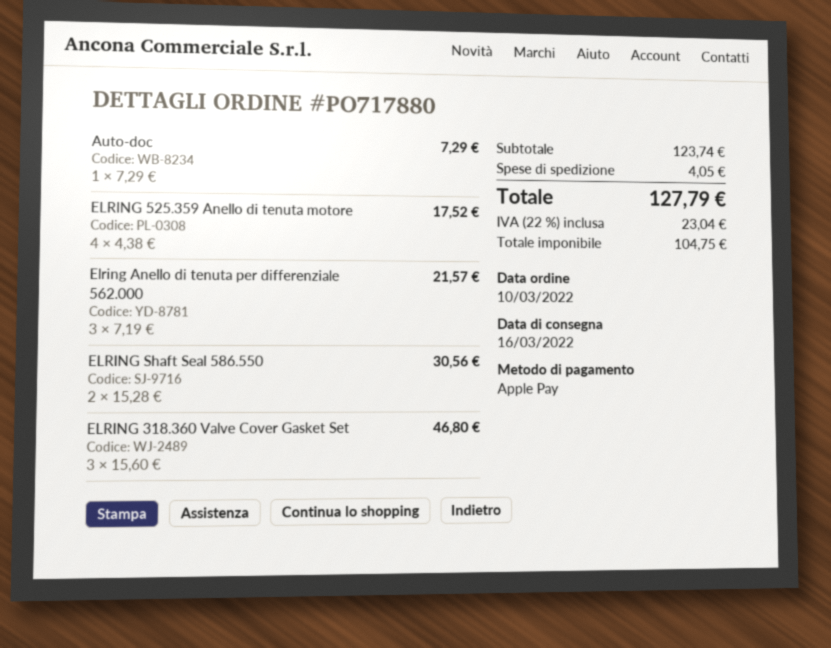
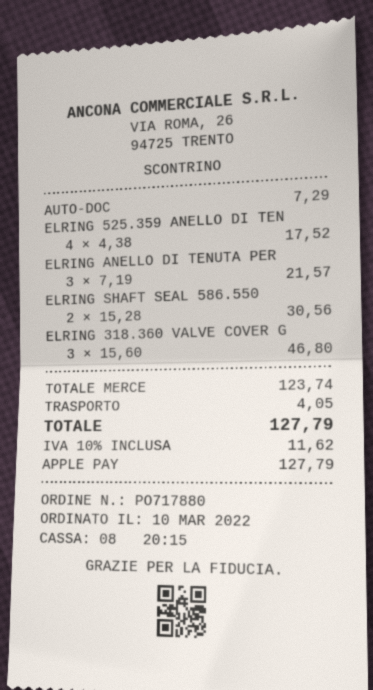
tax: 22% = 23.04 -> 10% = 11.62

